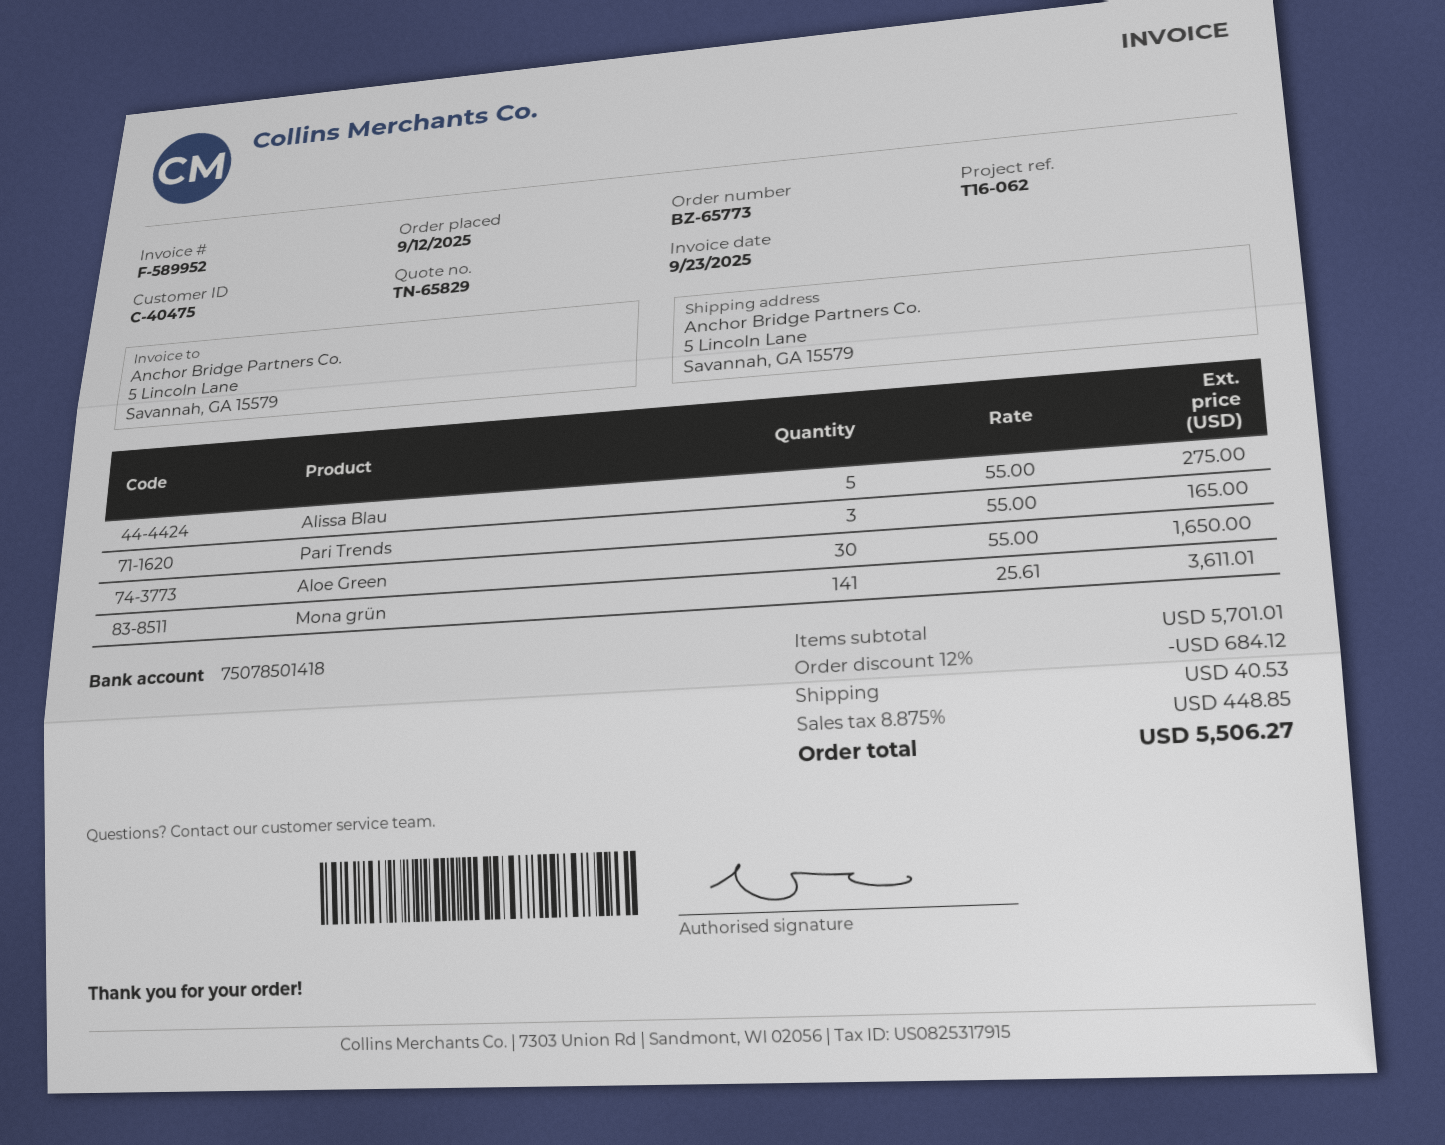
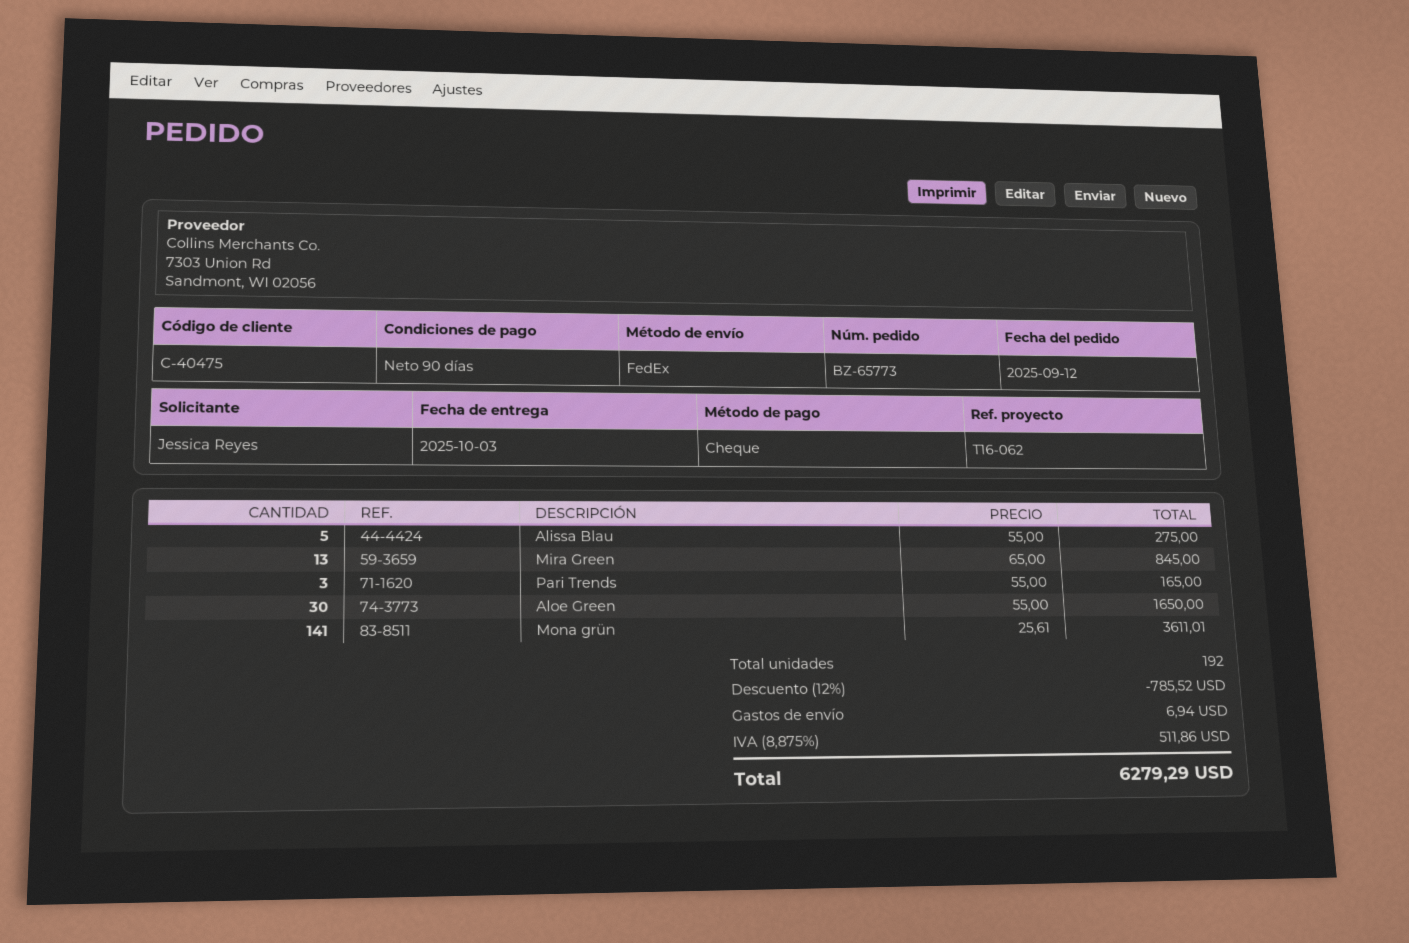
Mira Green: none -> 13 x 65.00 = 845.00
discount: 12% = 684.12 -> 12% = 785.52
shipping: 40.53 -> 6.94
tax: 8.875% = 448.85 -> 8.875% = 511.86
total: 5506.27 -> 6279.29

